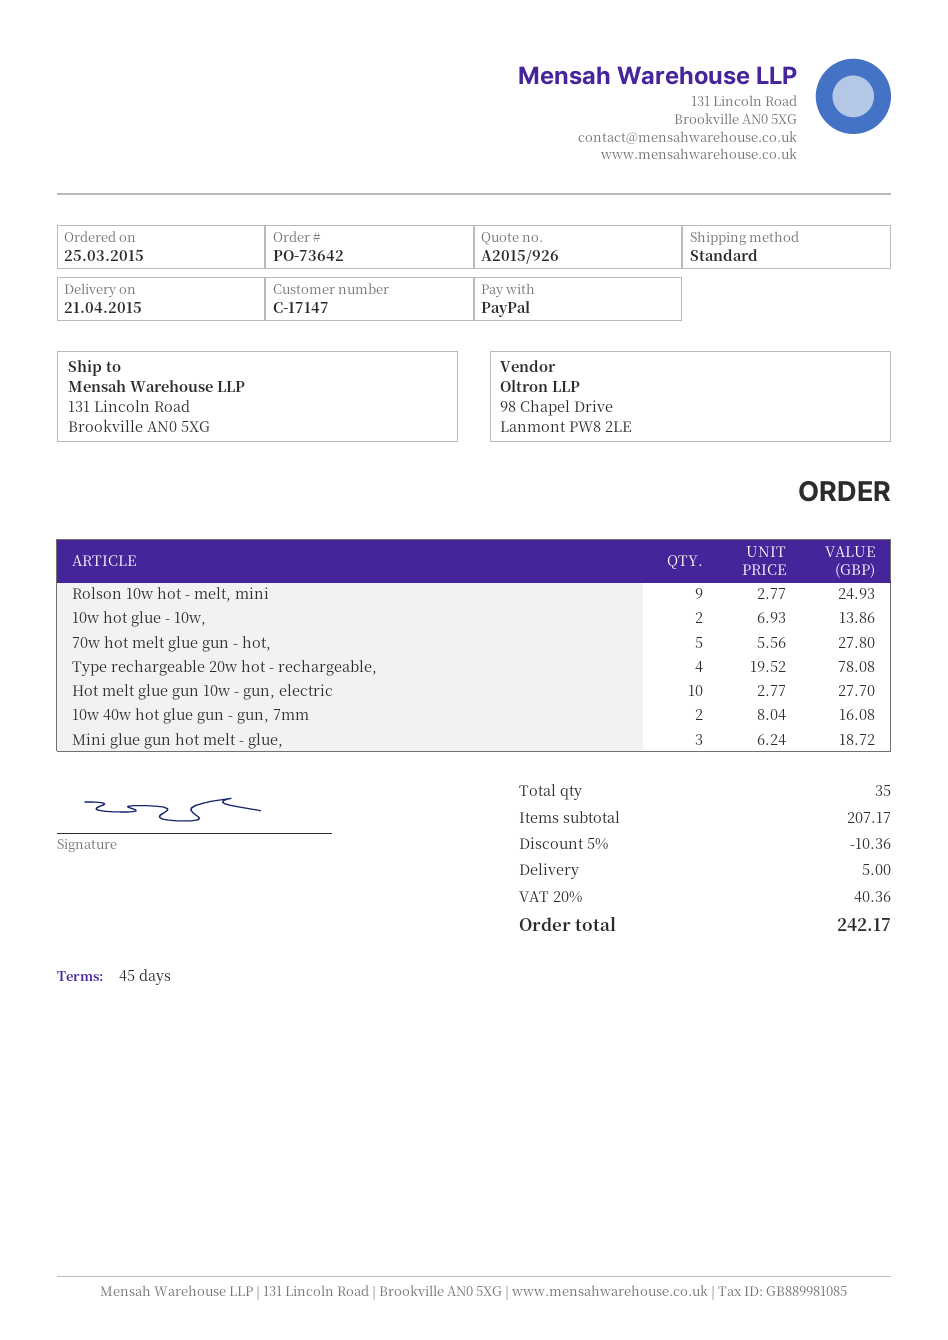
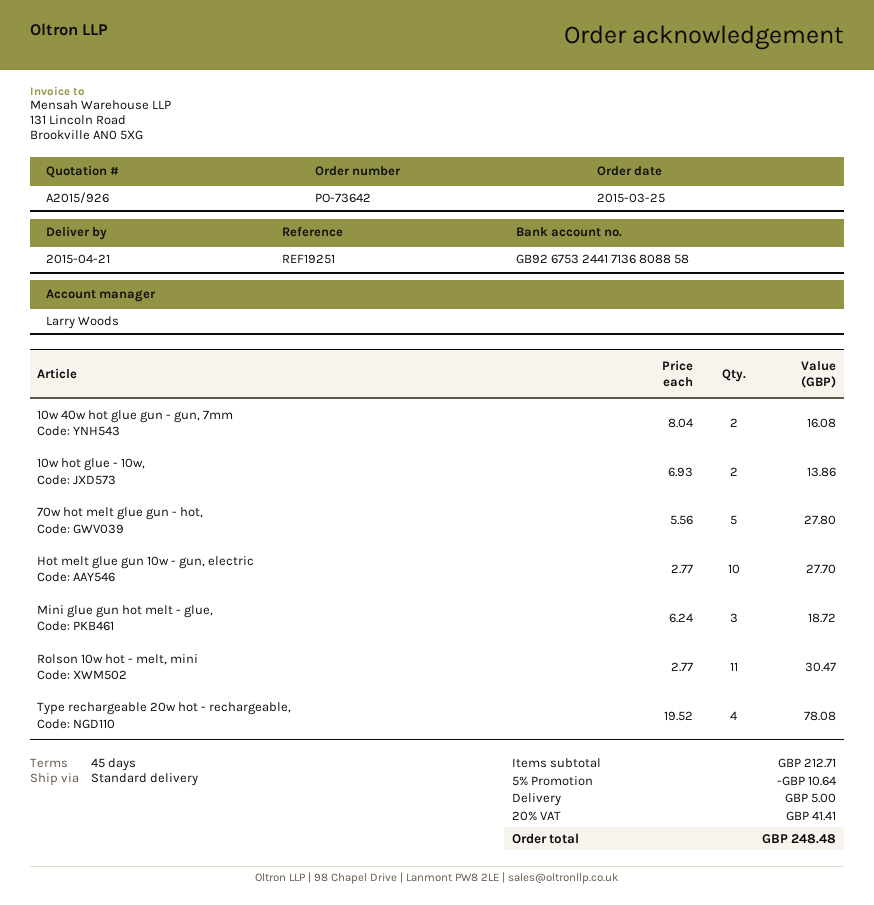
Rolson 10w hot - melt, mini: 9 x 2.77 = 24.93 -> 11 x 2.77 = 30.47
subtotal: 207.17 -> 212.71
discount: 5% = 10.36 -> 5% = 10.64
tax: 20% = 40.36 -> 20% = 41.41
total: 242.17 -> 248.48

